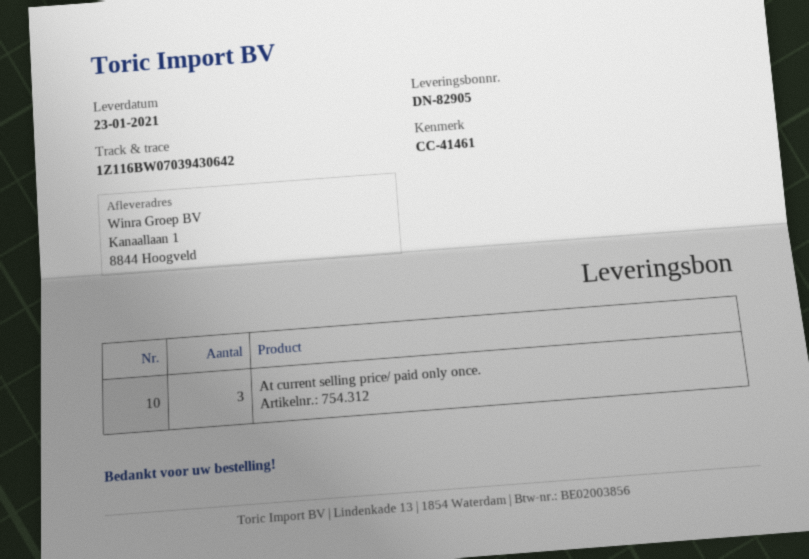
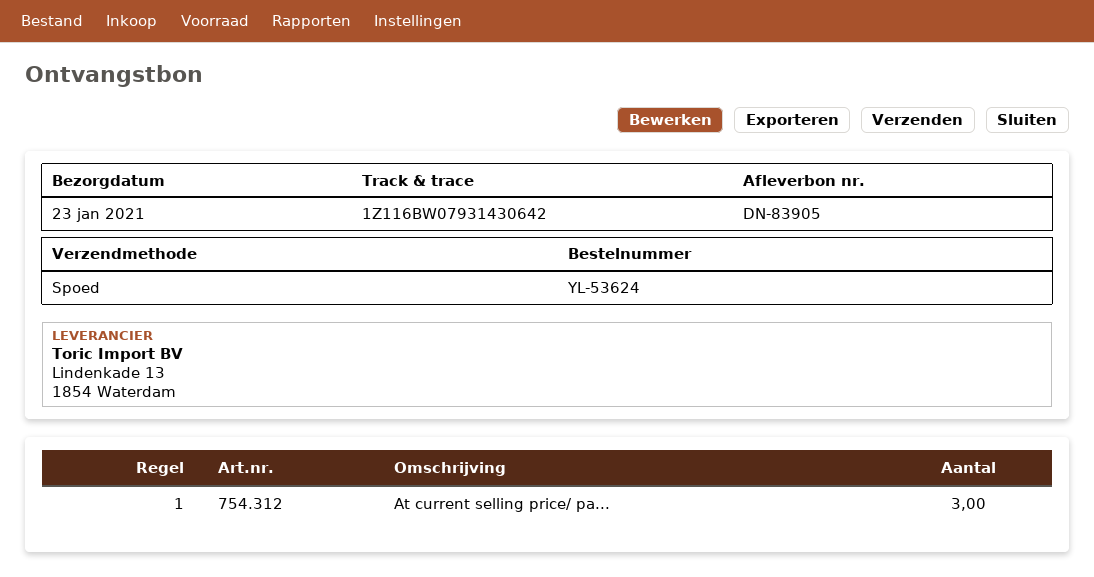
delivery note number: DN-82905 -> DN-83905
tracking number: 1Z116BW07039430642 -> 1Z116BW07931430642

